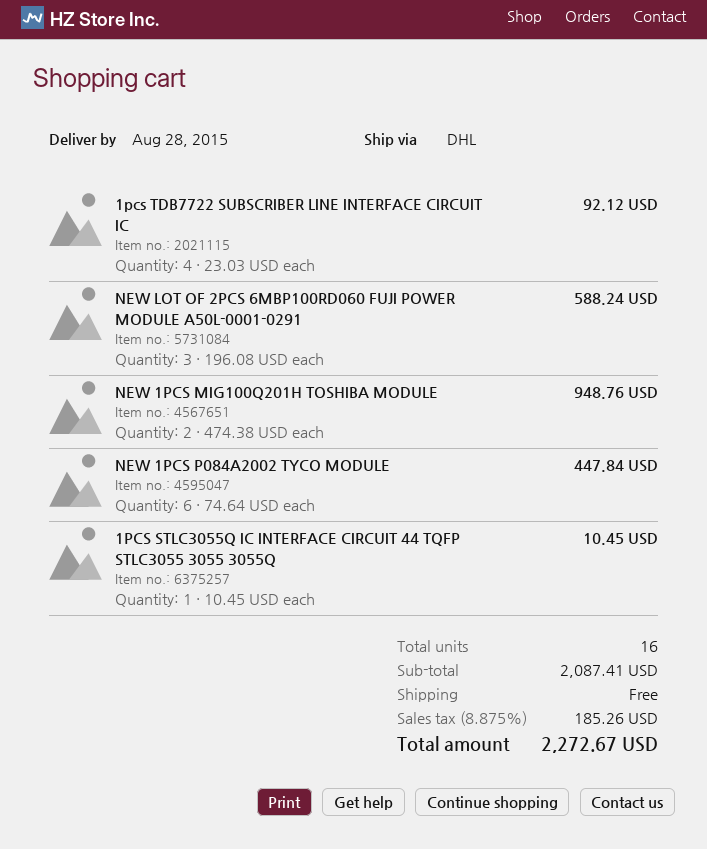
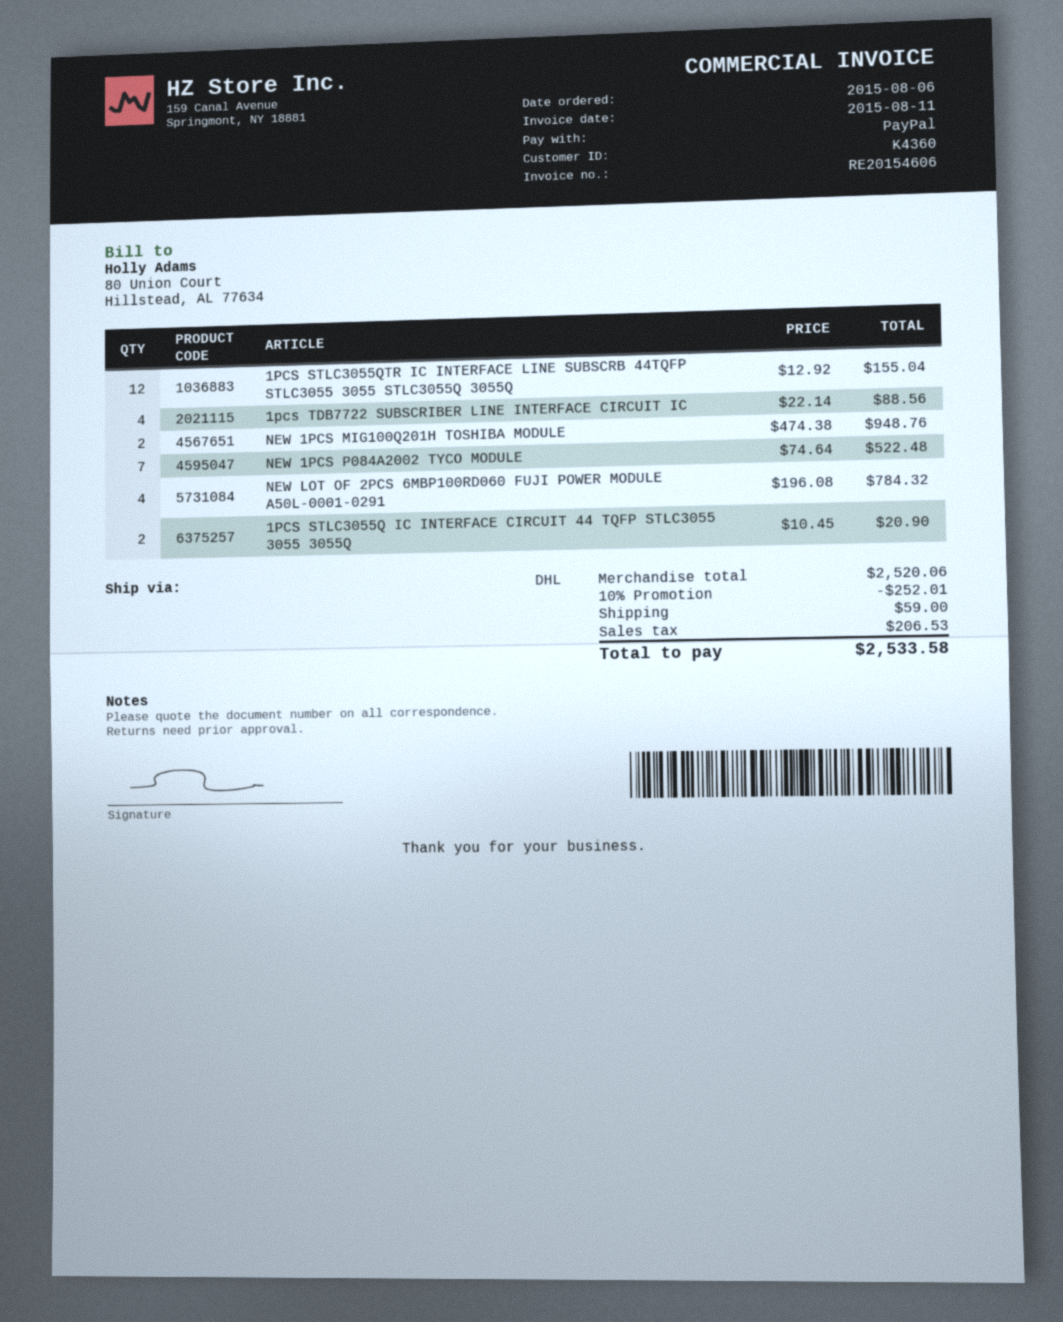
1pcs TDB7722 SUBSCRIBER LINE INTERFACE CIRCUIT IC: 4 x 23.03 = 92.12 -> 4 x 22.14 = 88.56
NEW LOT OF 2PCS 6MBP100RD060 FUJI POWER MODULE A50L-0001-0291: 3 x 196.08 = 588.24 -> 4 x 196.08 = 784.32
NEW 1PCS P084A2002 TYCO MODULE: 6 x 74.64 = 447.84 -> 7 x 74.64 = 522.48
1PCS STLC3055Q IC INTERFACE CIRCUIT 44 TQFP STLC3055 3055 3055Q: 1 x 10.45 = 10.45 -> 2 x 10.45 = 20.90
1PCS STLC3055QTR IC INTERFACE LINE SUBSCRB 44TQFP STLC3055 3055 STLC3055Q 3055Q: none -> 12 x 12.92 = 155.04
subtotal: 2087.41 -> 2520.06
discount: none -> 10% = 252.01
shipping: 0.00 -> 59.00
tax: 185.26 -> 206.53
total: 2272.67 -> 2533.58

